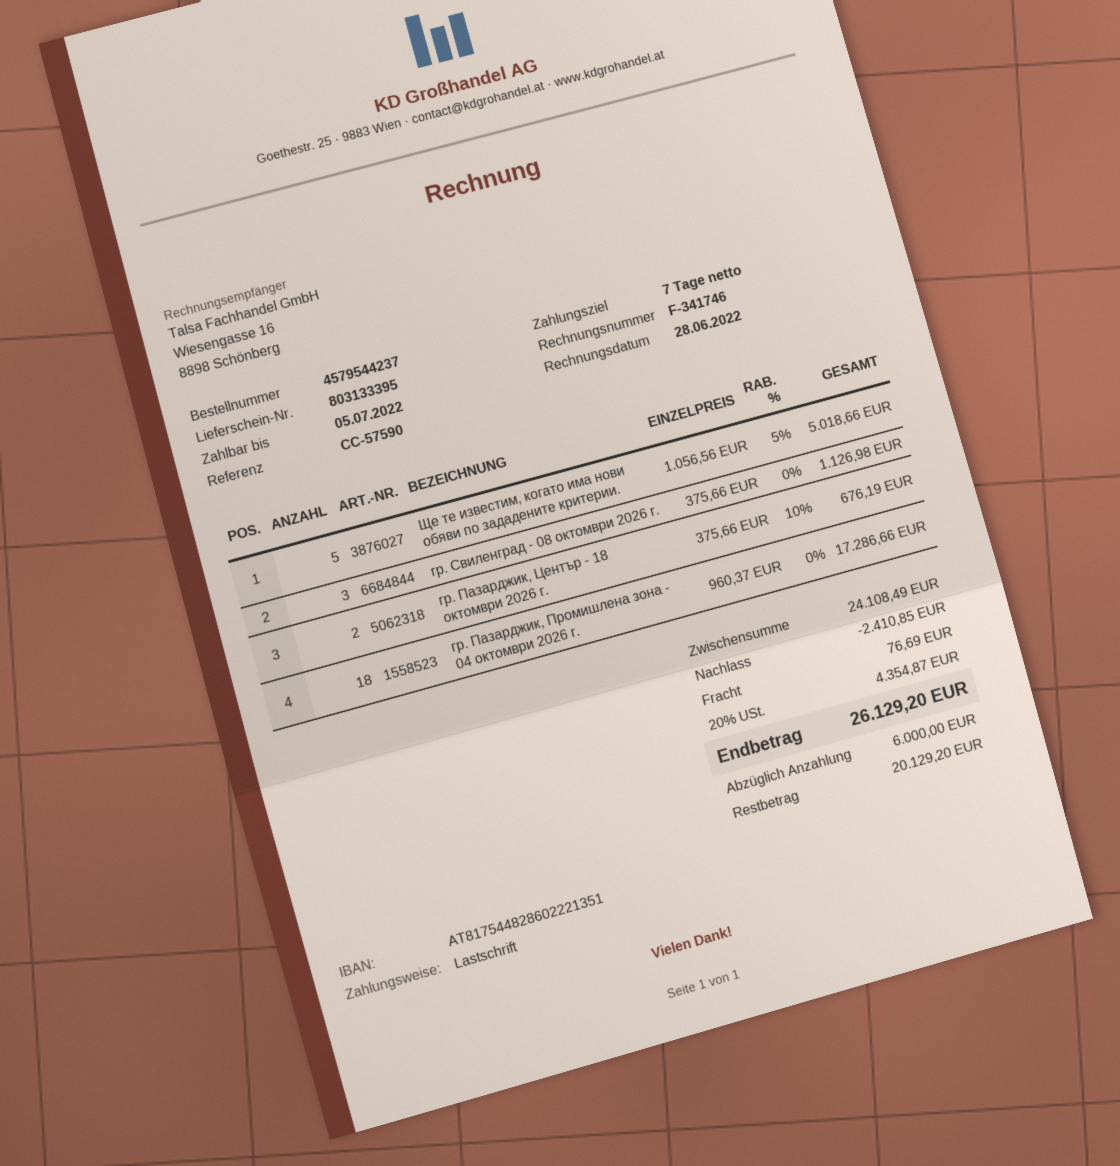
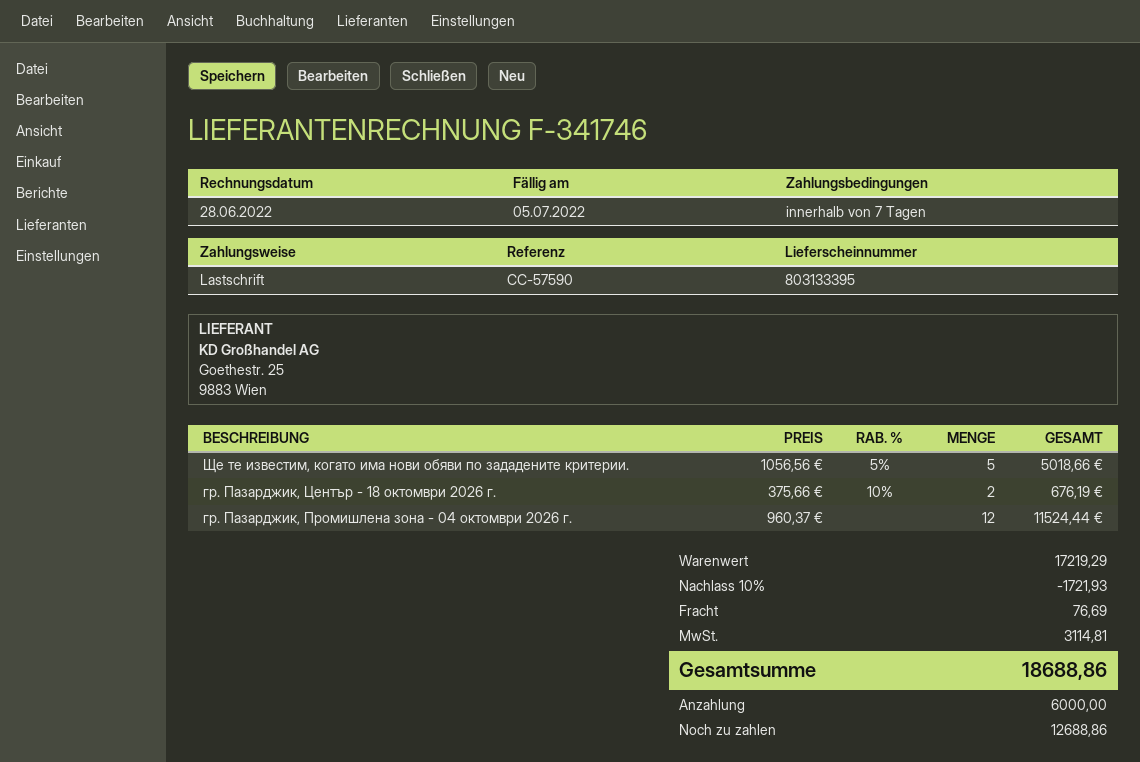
гр. Свиленград - 08 октомври 2026 г.: 3 x 375.66 = 1126.98 -> none
гр. Пазарджик, Промишлена зона - 04 октомври 2026 г.: 18 x 960.37 = 17286.66 -> 12 x 960.37 = 11524.44
subtotal: 24108.49 -> 17219.29
discount: 2410.85 -> 1721.93
tax: 4354.87 -> 3114.81
total: 26129.20 -> 18688.86
balance: 20129.20 -> 12688.86

